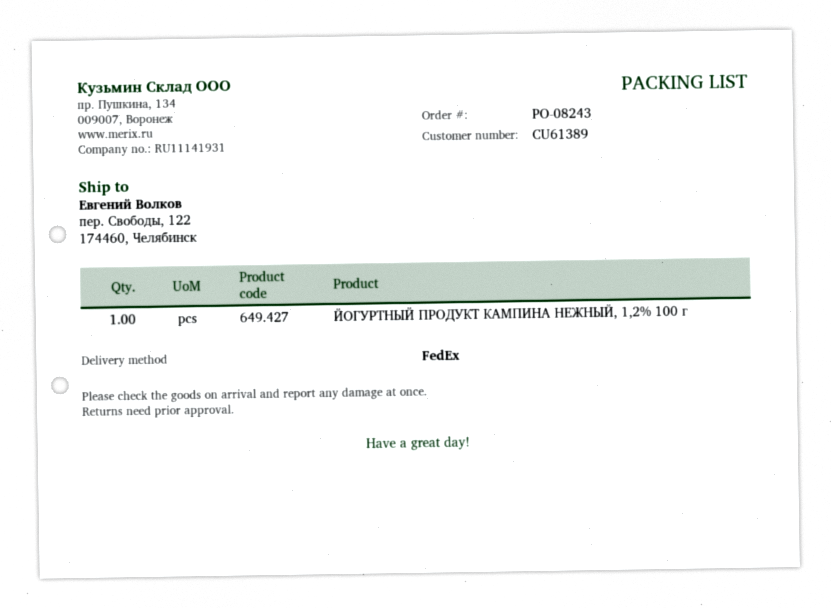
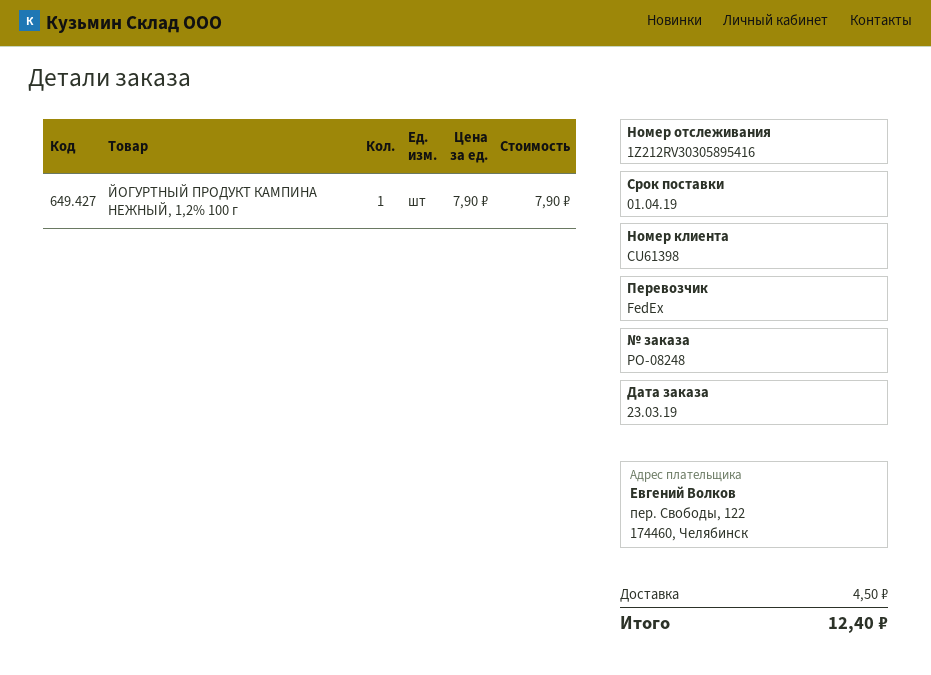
order number: PO-08243 -> PO-08248
customer number: CU61389 -> CU61398

